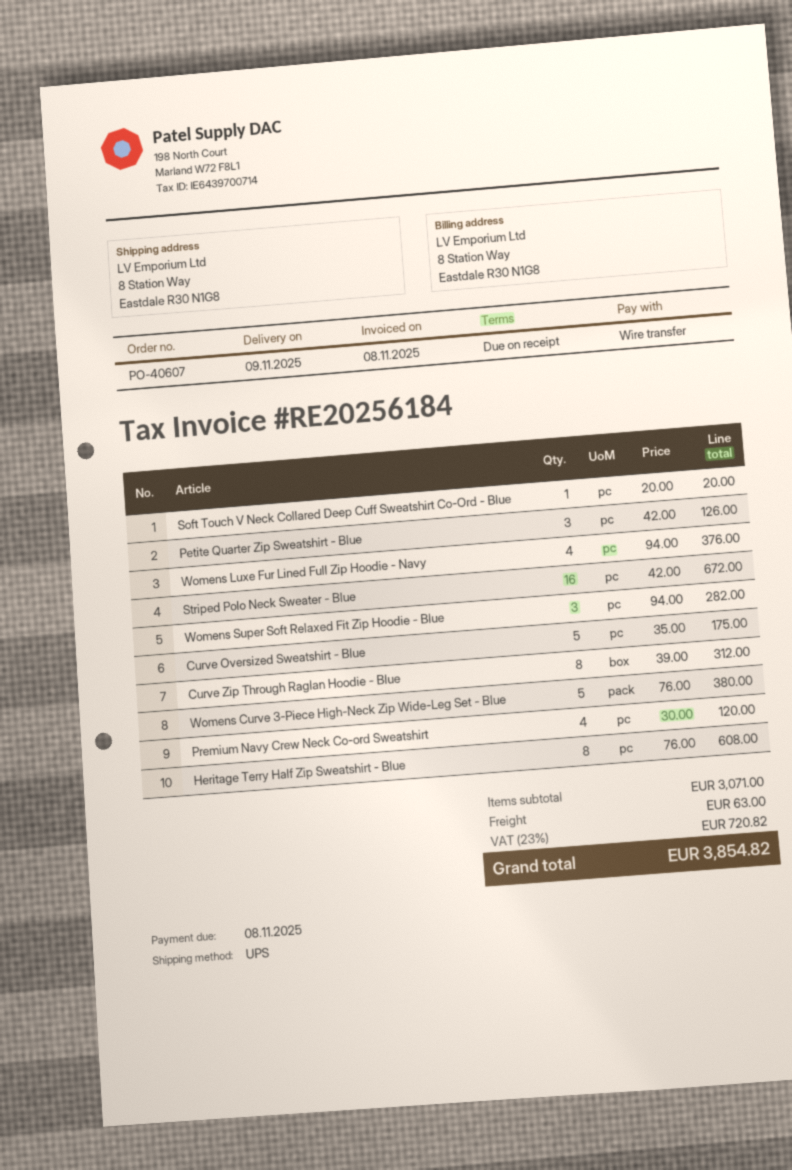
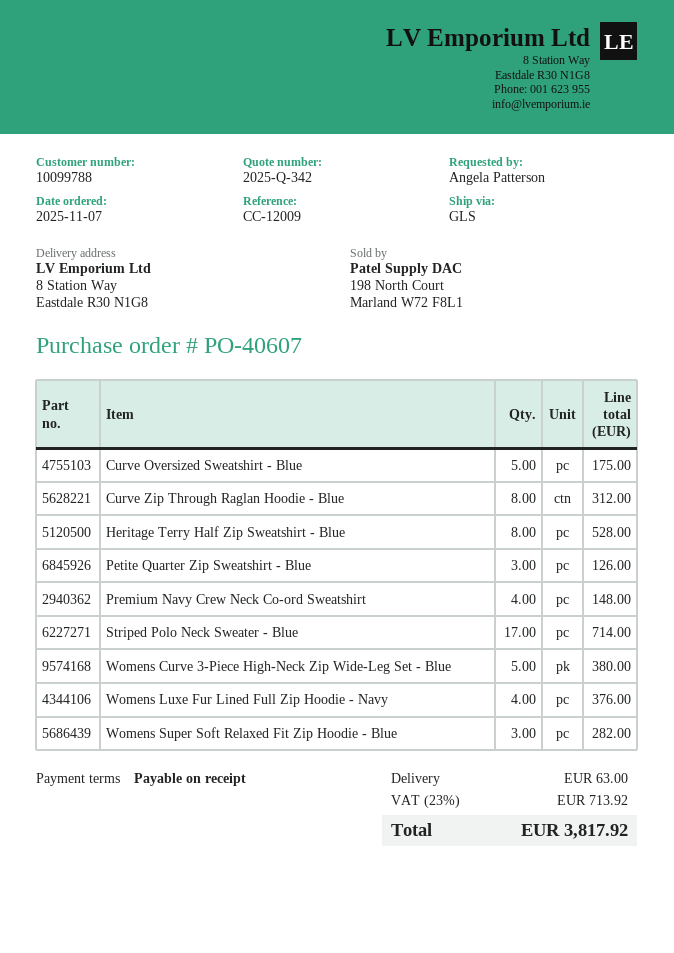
shipping method: UPS -> GLS
Soft Touch V Neck Collared Deep Cuff Sweatshirt Co-Ord - Blue: 1 for 20.00 -> none
Striped Polo Neck Sweater - Blue: 16 for 672.00 -> 17 for 714.00
Premium Navy Crew Neck Co-ord Sweatshirt: 4 for 120.00 -> 4 for 148.00
Heritage Terry Half Zip Sweatshirt - Blue: 8 for 608.00 -> 8 for 528.00
tax: 23% = 720.82 -> 23% = 713.92
total: 3854.82 -> 3817.92

